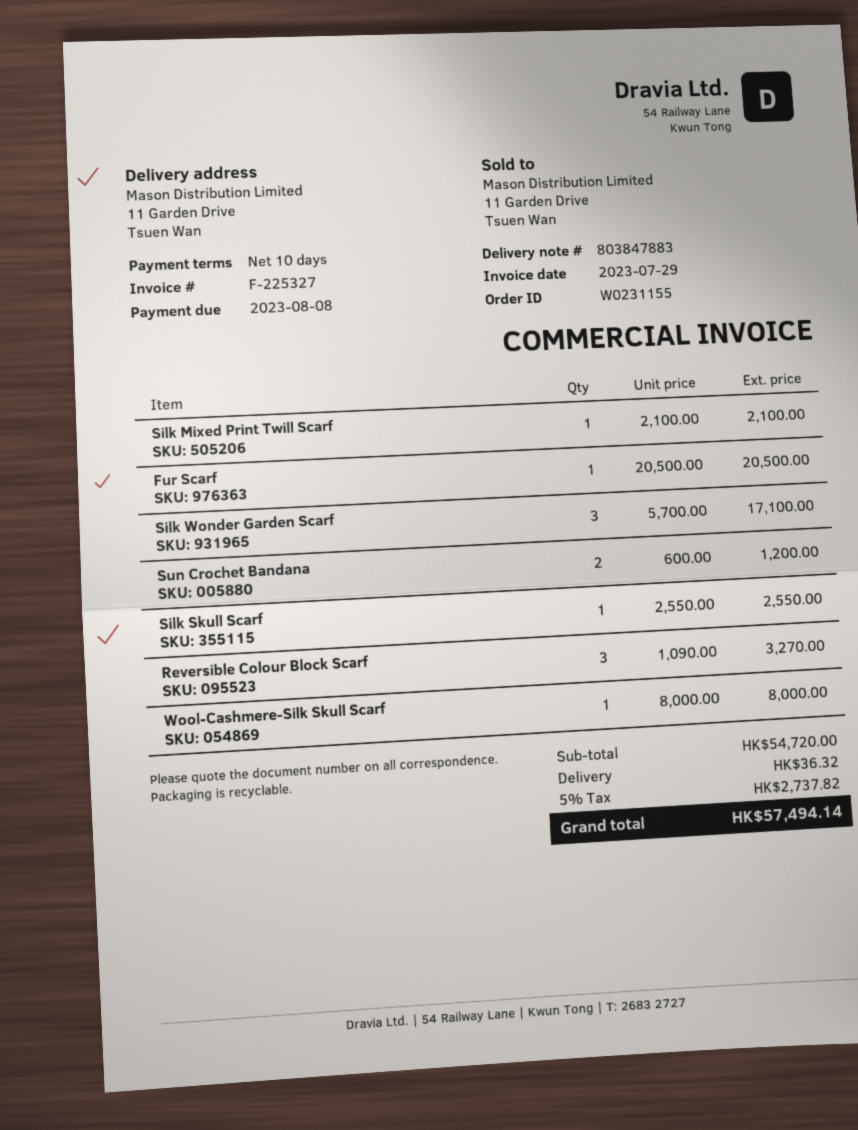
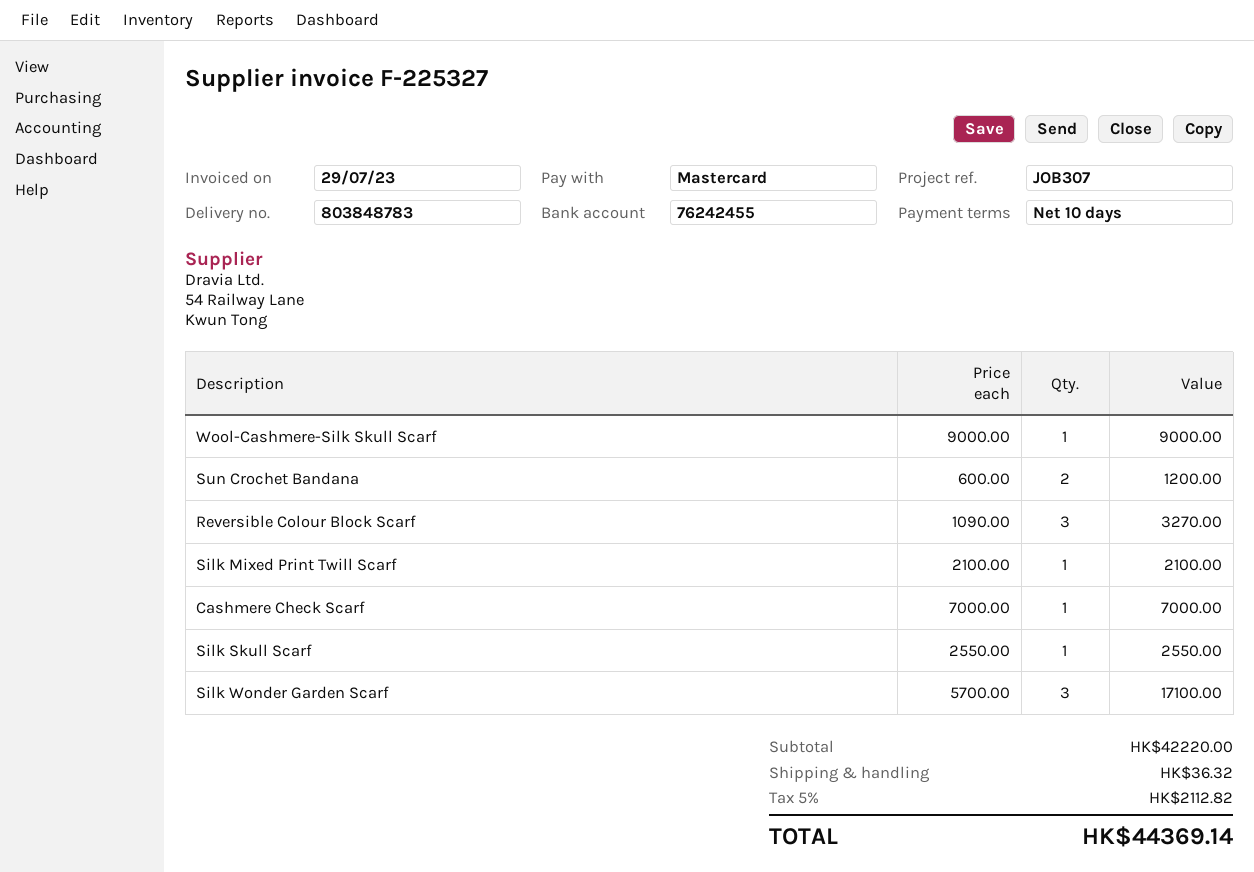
delivery note number: 803847883 -> 803848783
Fur Scarf: 1 x 20500.00 = 20500.00 -> none
Wool-Cashmere-Silk Skull Scarf: 1 x 8000.00 = 8000.00 -> 1 x 9000.00 = 9000.00
Cashmere Check Scarf: none -> 1 x 7000.00 = 7000.00
subtotal: 54720.00 -> 42220.00
tax: 5% = 2737.82 -> 5% = 2112.82
total: 57494.14 -> 44369.14

